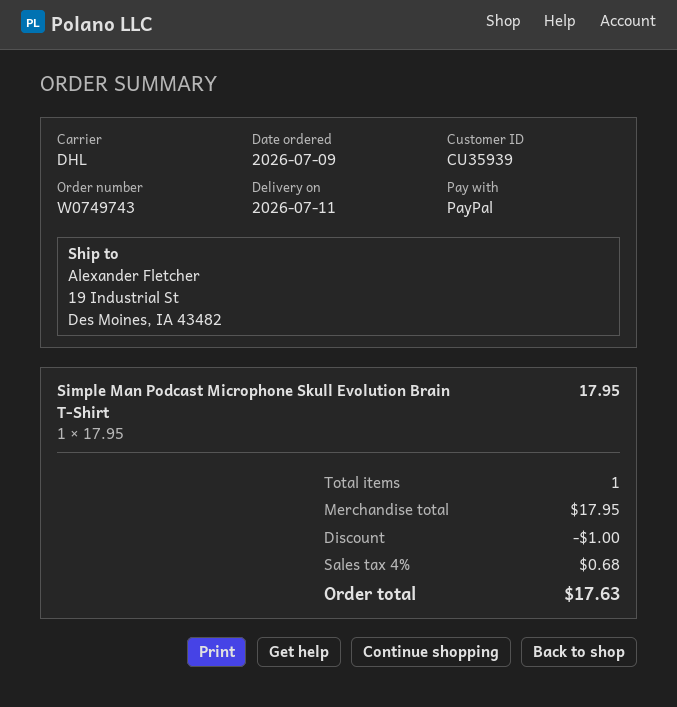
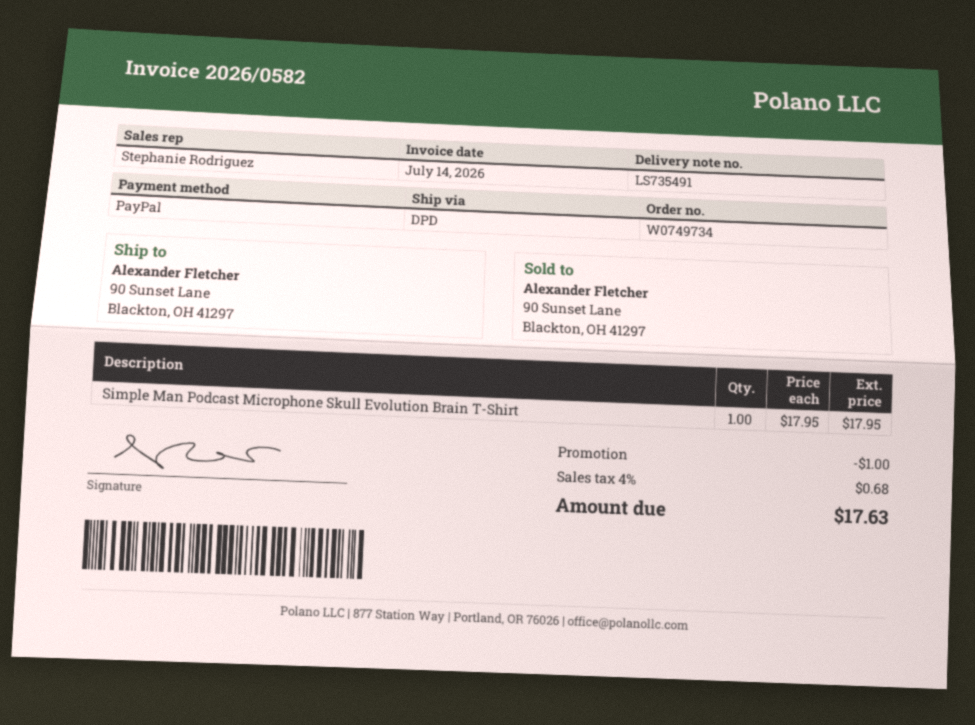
order number: W0749743 -> W0749734
shipping method: DHL -> DPD
ship to: 19 Industrial St, Des Moines, IA 43482 -> 90 Sunset Lane, Blackton, OH 41297

